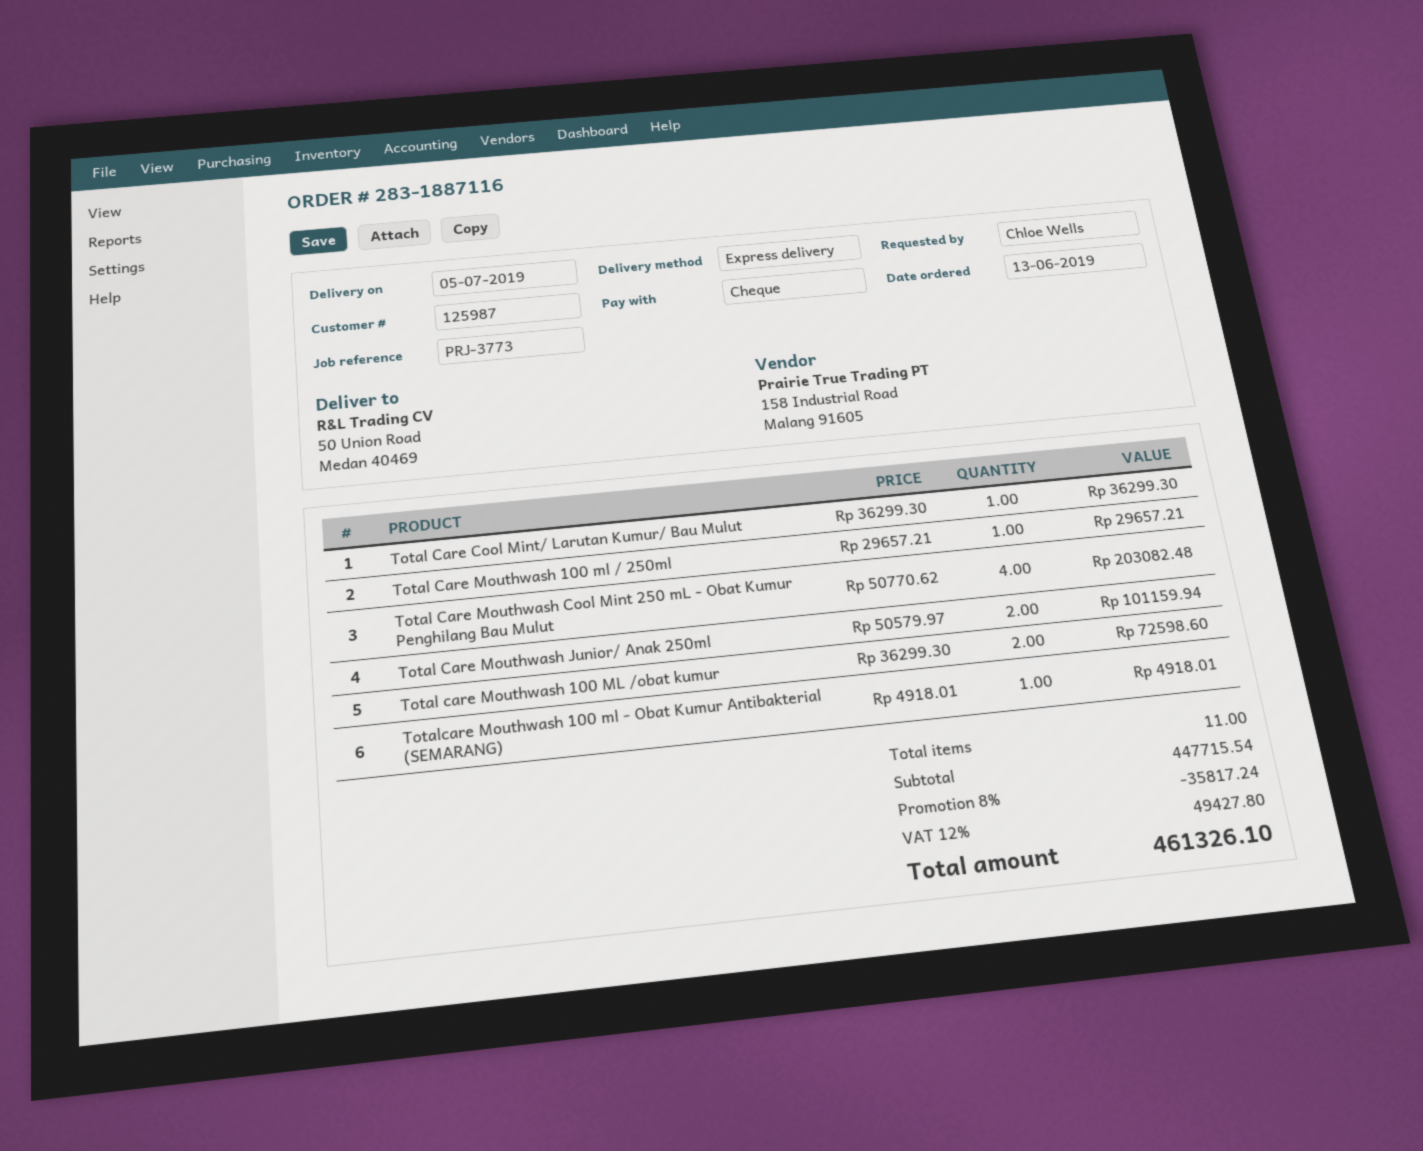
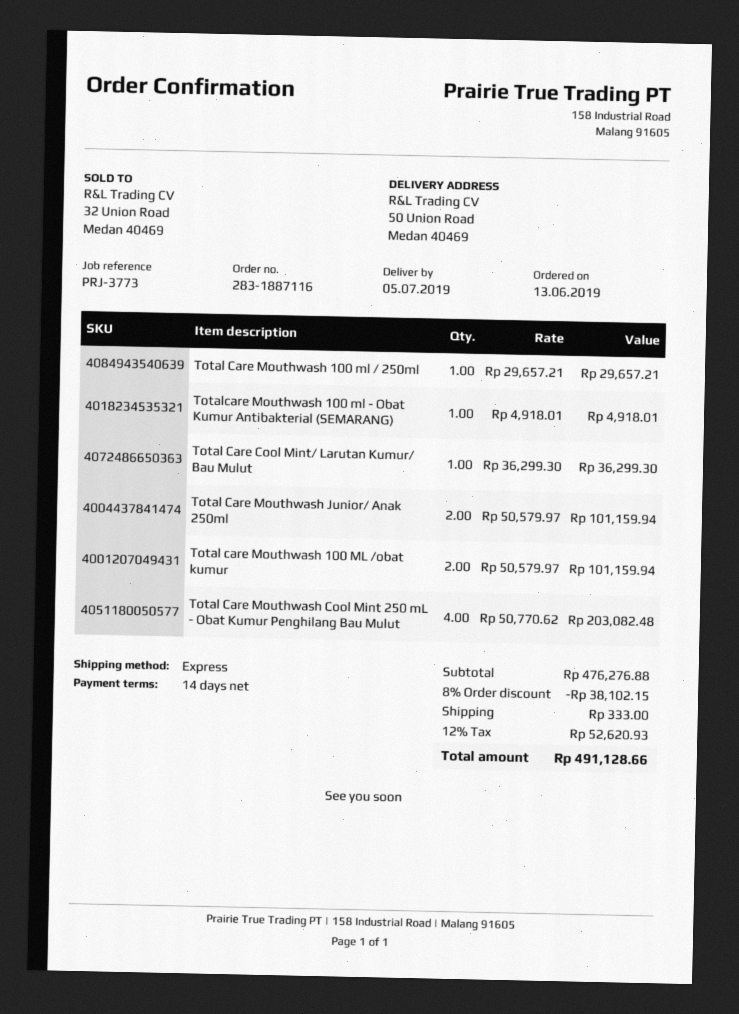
Total care Mouthwash 100 ML /obat kumur: 2 x 36299.30 = 72598.60 -> 2 x 50579.97 = 101159.94
subtotal: 447715.54 -> 476276.88
discount: 8% = 35817.24 -> 8% = 38102.15
shipping: none -> 333.00
tax: 12% = 49427.80 -> 12% = 52620.93
total: 461326.10 -> 491128.66

